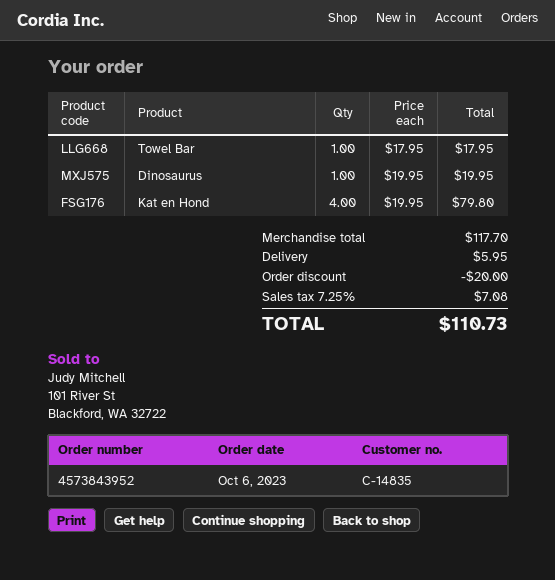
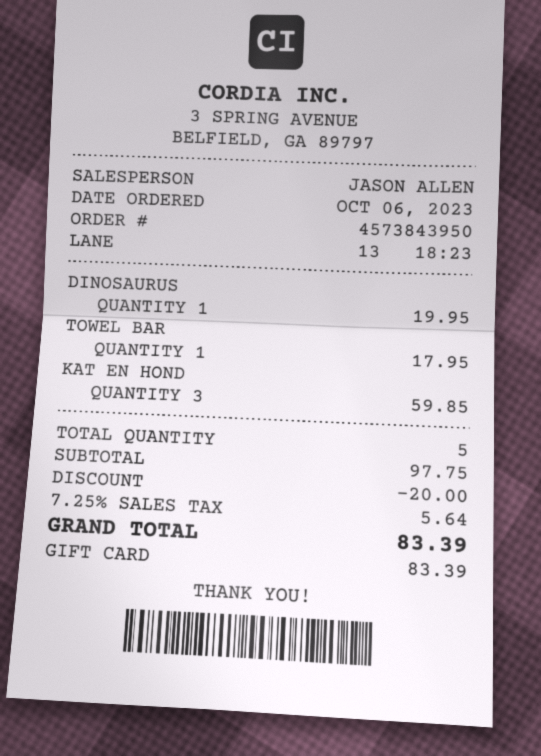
order number: 4573843952 -> 4573843950
Kat en Hond: 4 for 79.80 -> 3 for 59.85
subtotal: 117.70 -> 97.75
shipping: 5.95 -> none
tax: 7.25% = 7.08 -> 7.25% = 5.64
total: 110.73 -> 83.39

